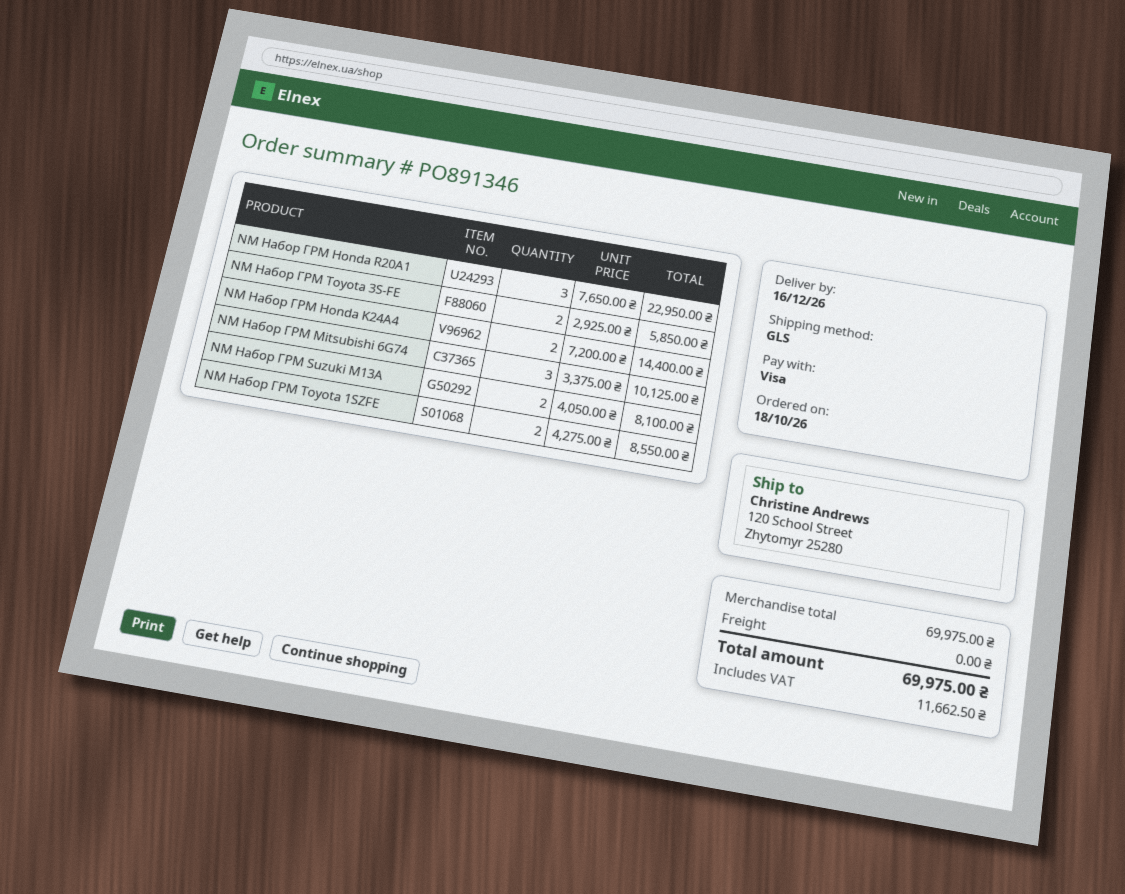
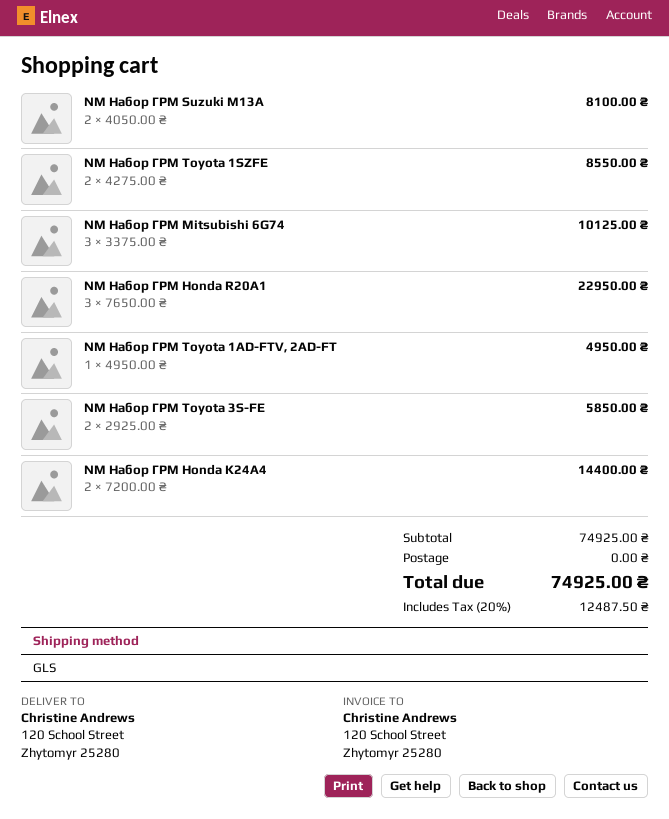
NM Набор ГРМ Toyota 1AD-FTV, 2AD-FT: none -> 1 x 4950.00 = 4950.00
subtotal: 69975.00 -> 74925.00
tax: 11662.50 -> 12487.50
total: 69975.00 -> 74925.00

